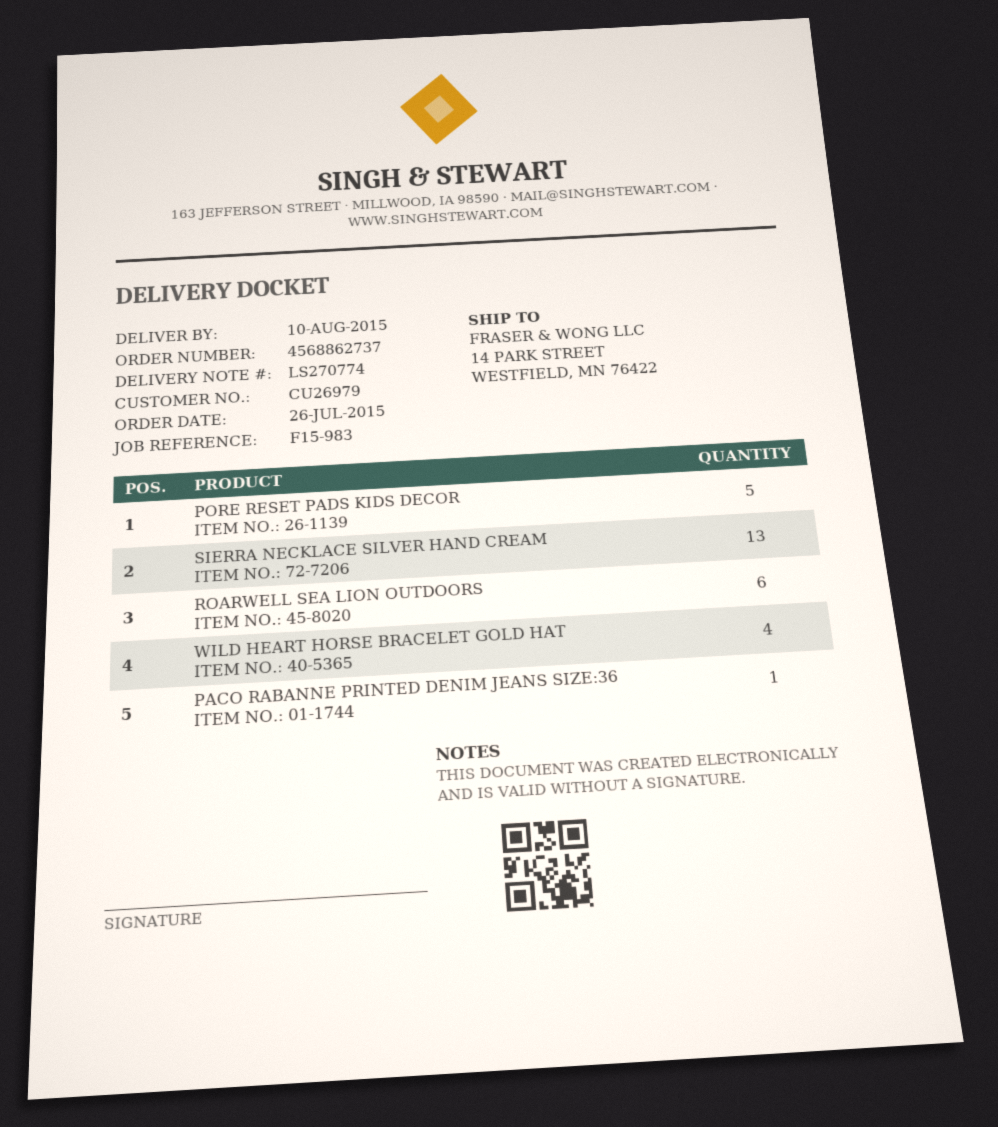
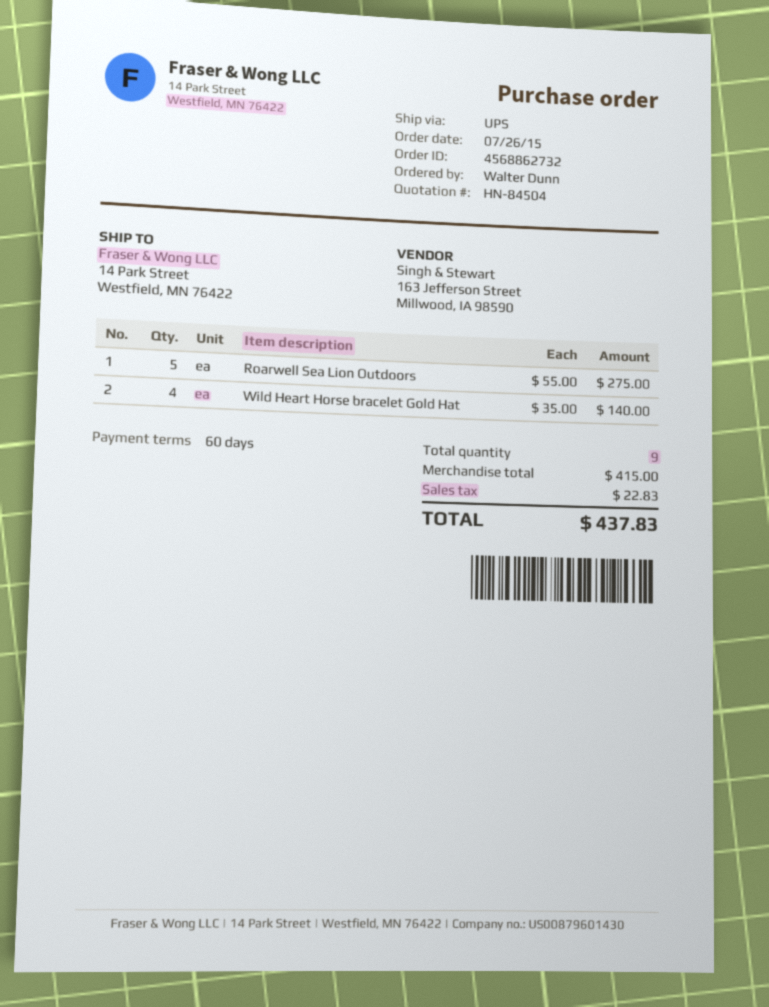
order number: 4568862737 -> 4568862732
PORE RESET PADS KIDS DECOR: 5 -> none
SIERRA NECKLACE SILVER HAND CREAM: 13 -> none
ROARWELL SEA LION OUTDOORS: 6 -> 5
PACO RABANNE PRINTED DENIM JEANS SIZE:36: 1 -> none

